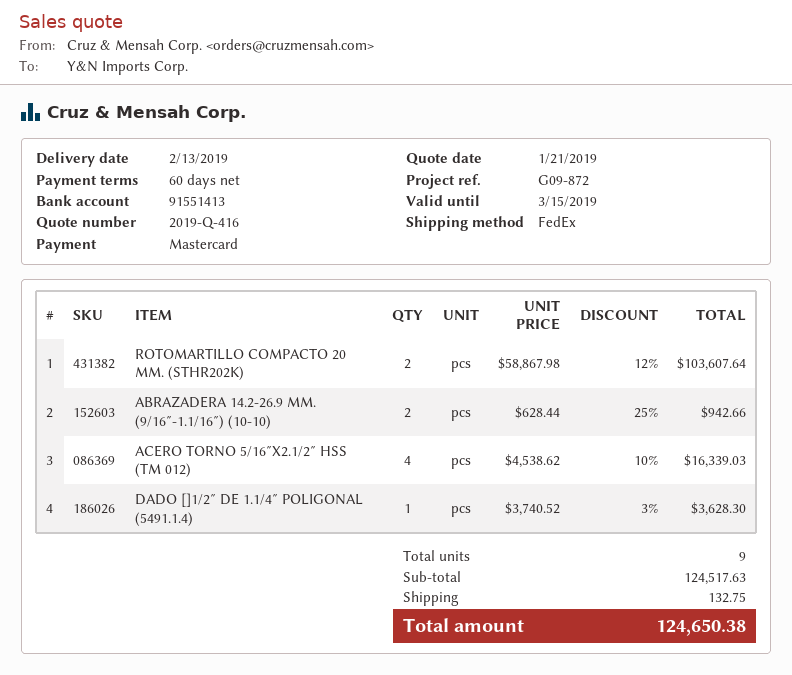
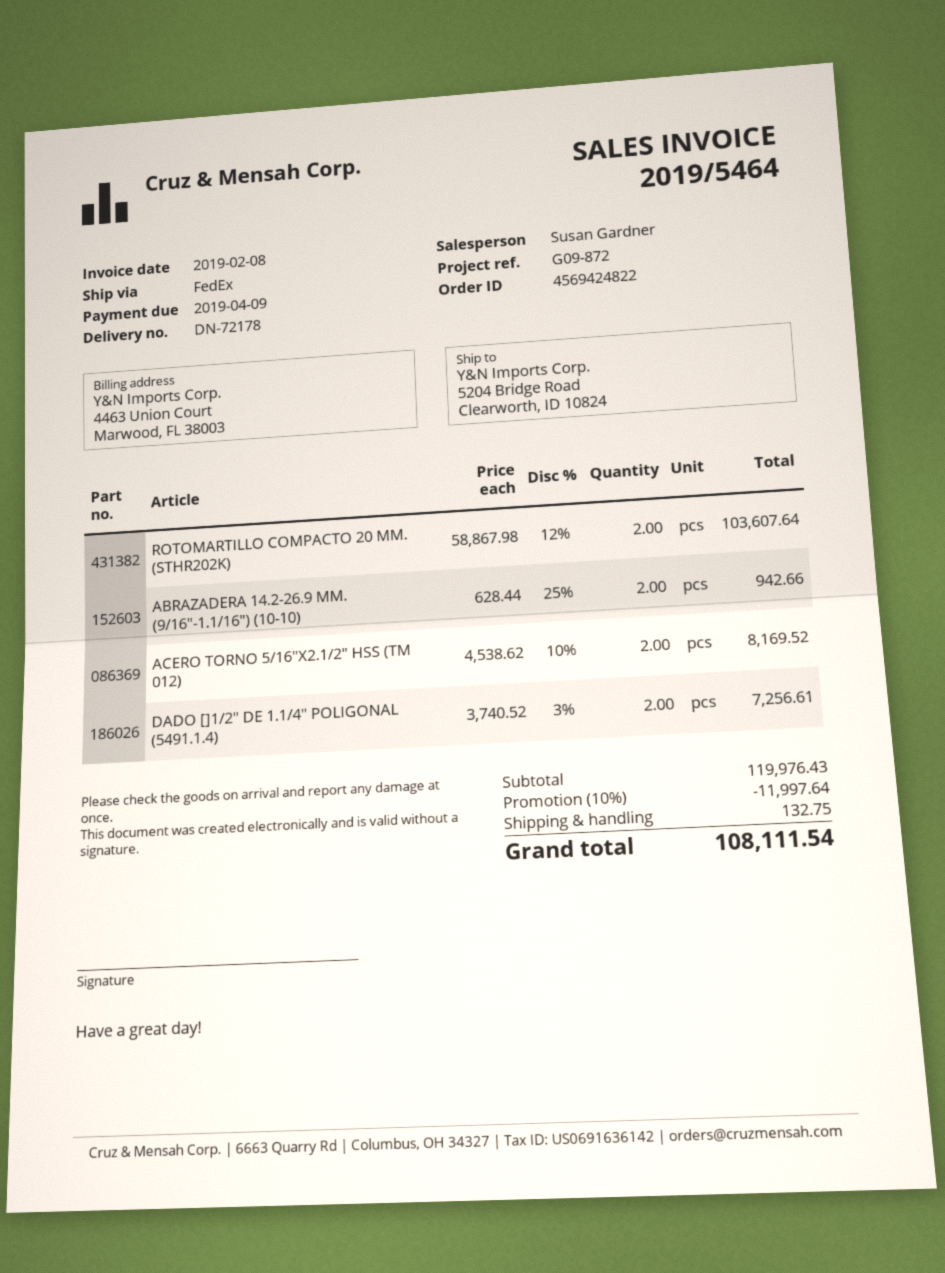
ACERO TORNO 5/16″X2.1/2″ HSS (TM 012): 4 x 4538.62 - 10% = 16339.03 -> 2 x 4538.62 - 10% = 8169.52
DADO []1/2″ DE 1.1/4″ POLIGONAL (5491.1.4): 1 x 3740.52 - 3% = 3628.30 -> 2 x 3740.52 - 3% = 7256.61
subtotal: 124517.63 -> 119976.43
discount: none -> 10% = 11997.64
total: 124650.38 -> 108111.54

